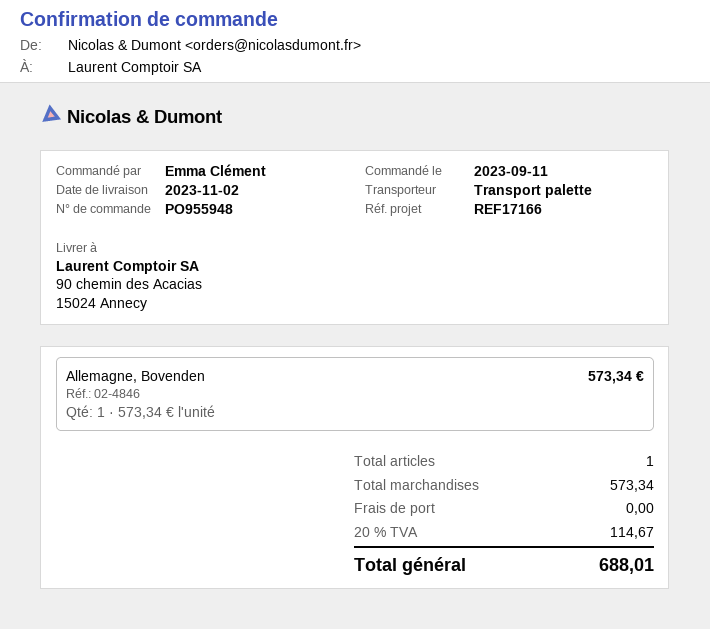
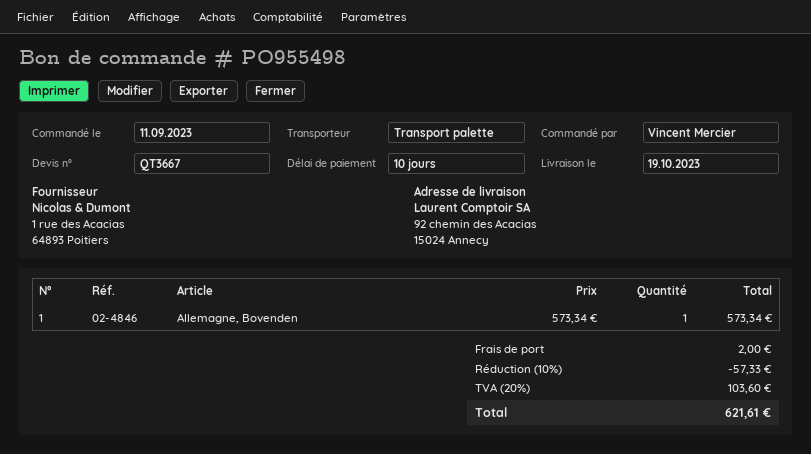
order number: PO955948 -> PO955498
delivery date: 2023-11-02 -> 2023-10-19
ordered by: Emma Clément -> Vincent Mercier
ship to: 90 chemin des Acacias, 15024 Annecy -> 92 chemin des Acacias, 15024 Annecy
discount: none -> 10% = 57.33
shipping: 0.00 -> 2.00
tax: 20% = 114.67 -> 20% = 103.60
total: 688.01 -> 621.61

